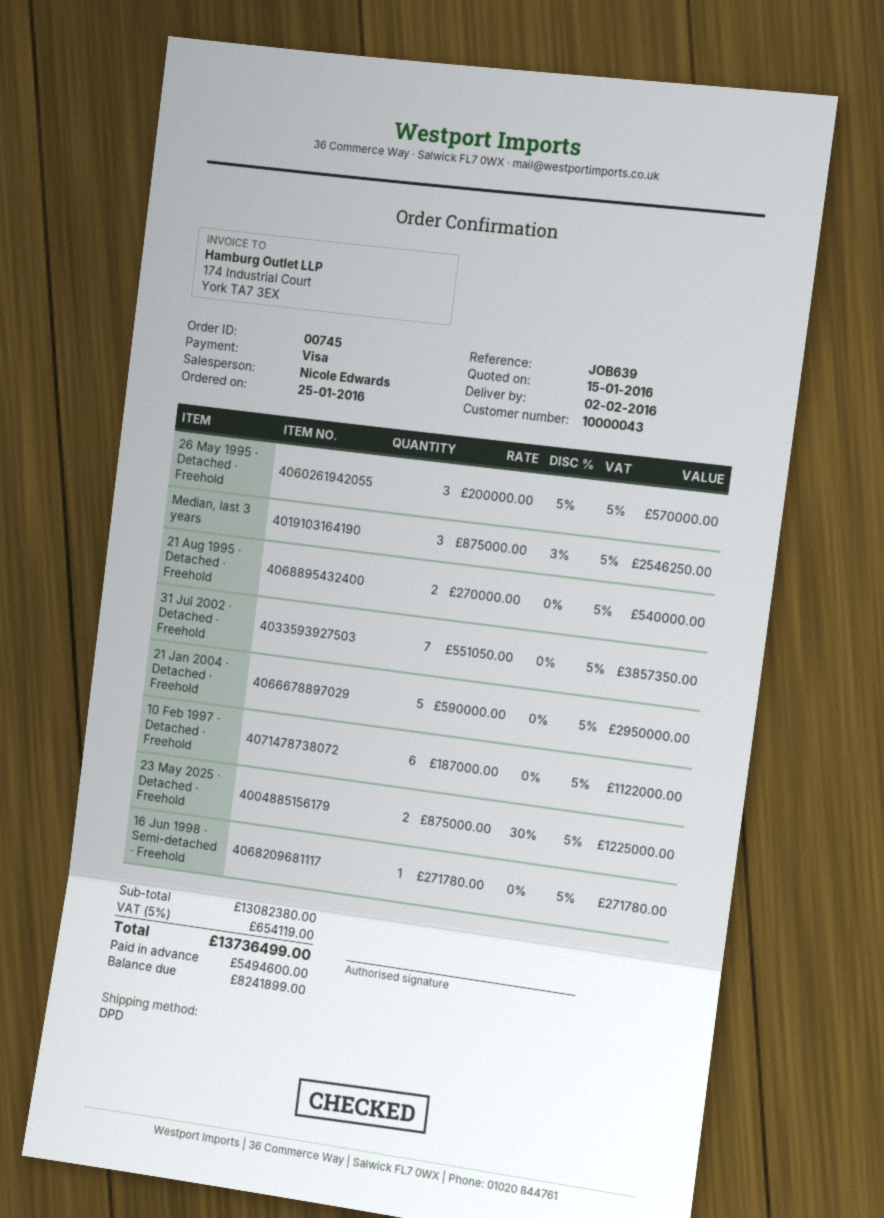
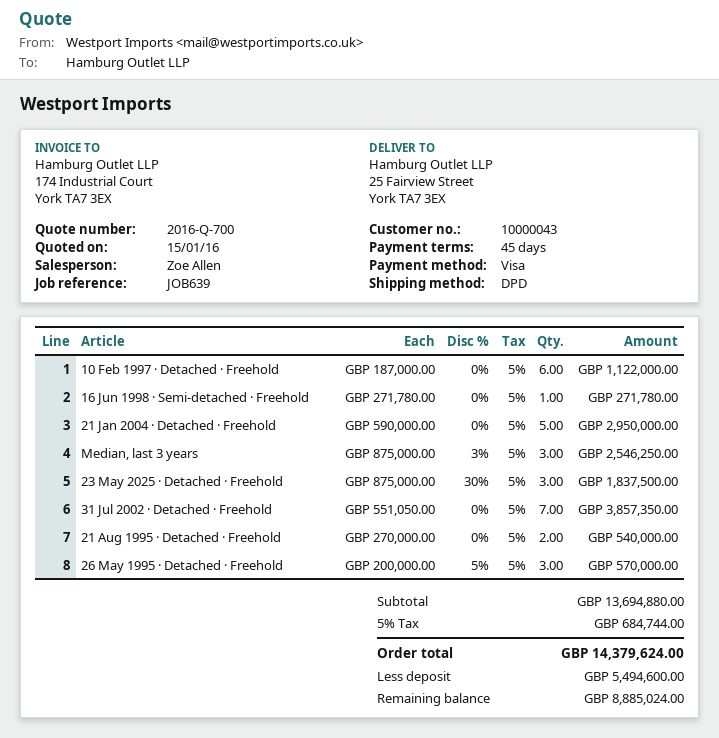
sales rep: Nicole Edwards -> Zoe Allen
23 May 2025 · Detached · Freehold: 2 x 875000.00 - 30% = 1225000.00 -> 3 x 875000.00 - 30% = 1837500.00
subtotal: 13082380.00 -> 13694880.00
tax: 5% = 654119.00 -> 5% = 684744.00
total: 13736499.00 -> 14379624.00
balance: 8241899.00 -> 8885024.00

